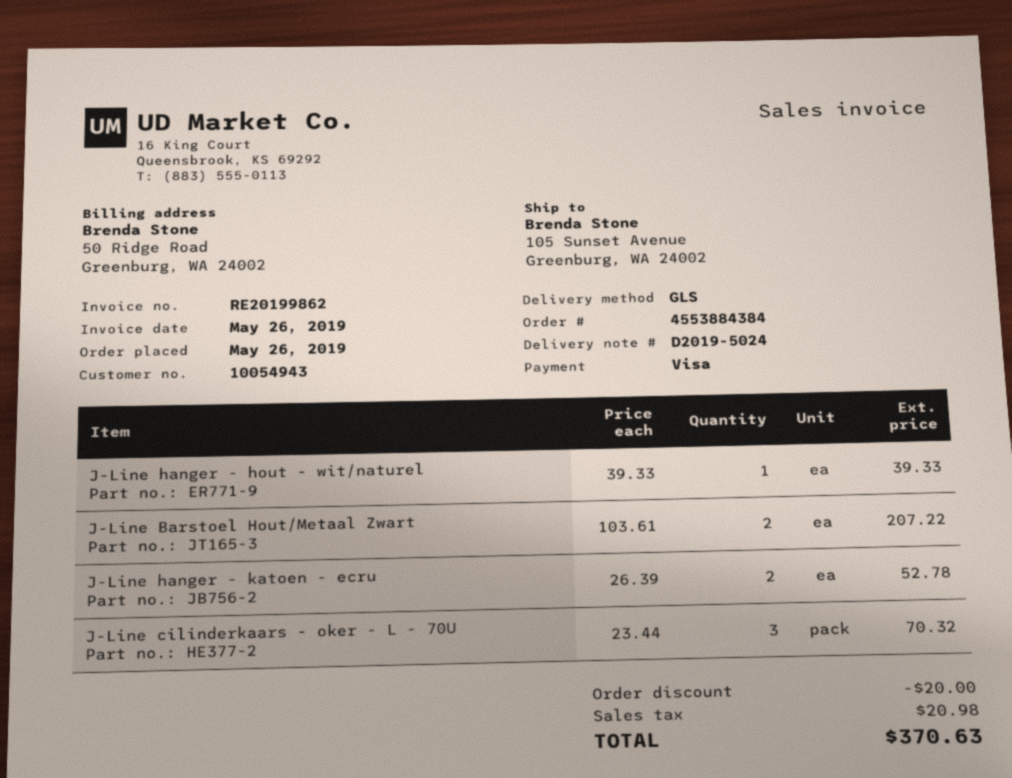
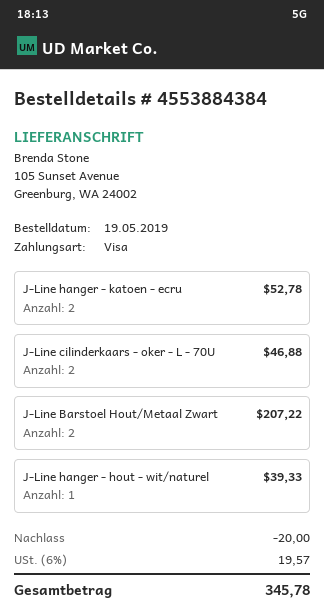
order date: 2019-05-26 -> 2019-05-19
J-Line cilinderkaars - oker - L - 70U: 3 for 70.32 -> 2 for 46.88
tax: 20.98 -> 19.57
total: 370.63 -> 345.78

